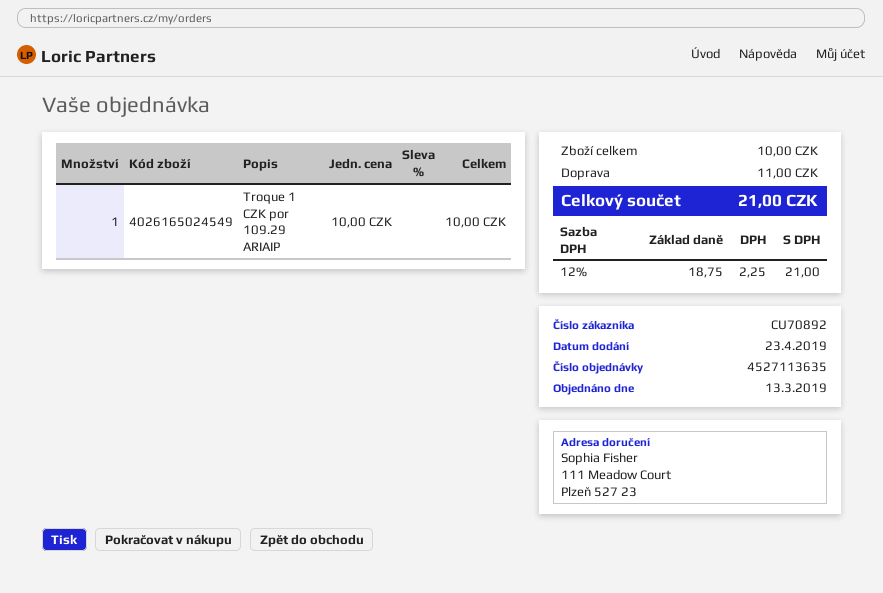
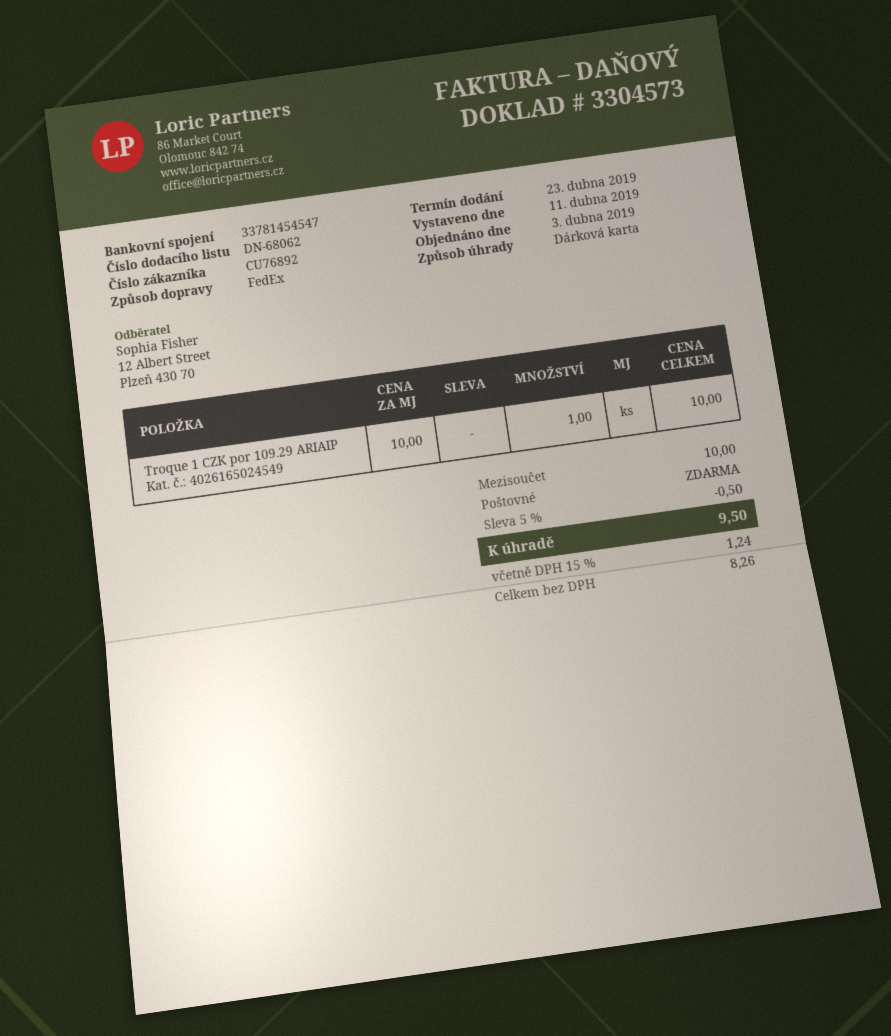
order date: 2019-03-13 -> 2019-04-03
customer number: CU70892 -> CU76892
discount: none -> 5% = 0.50
shipping: 11.00 -> 0.00
net: 18.75 -> 8.26
tax: 12% = 2.25 -> 15% = 1.24
total: 21.00 -> 9.50

